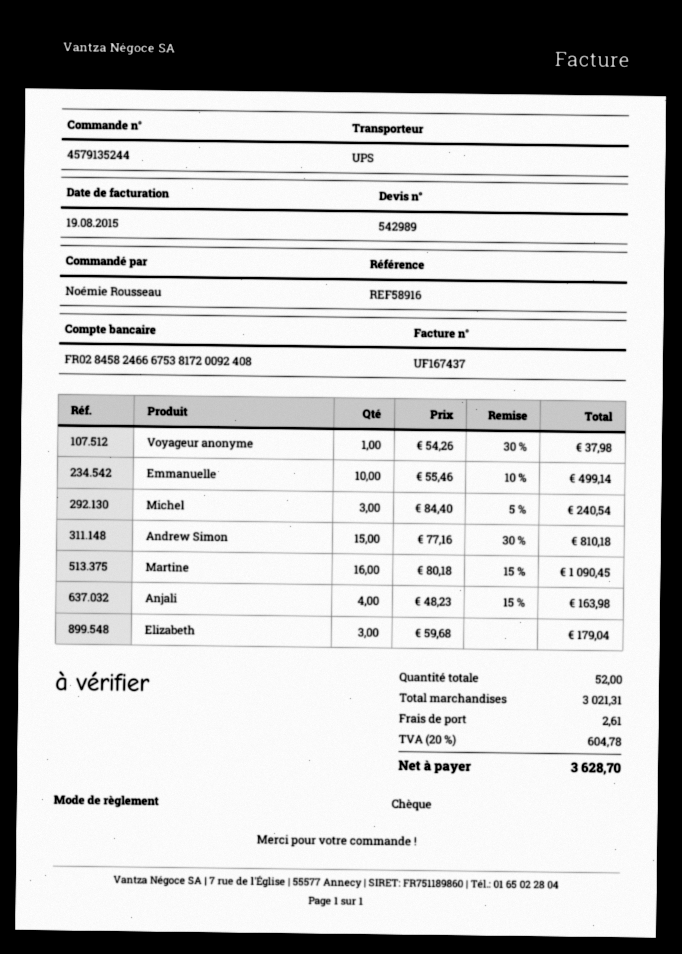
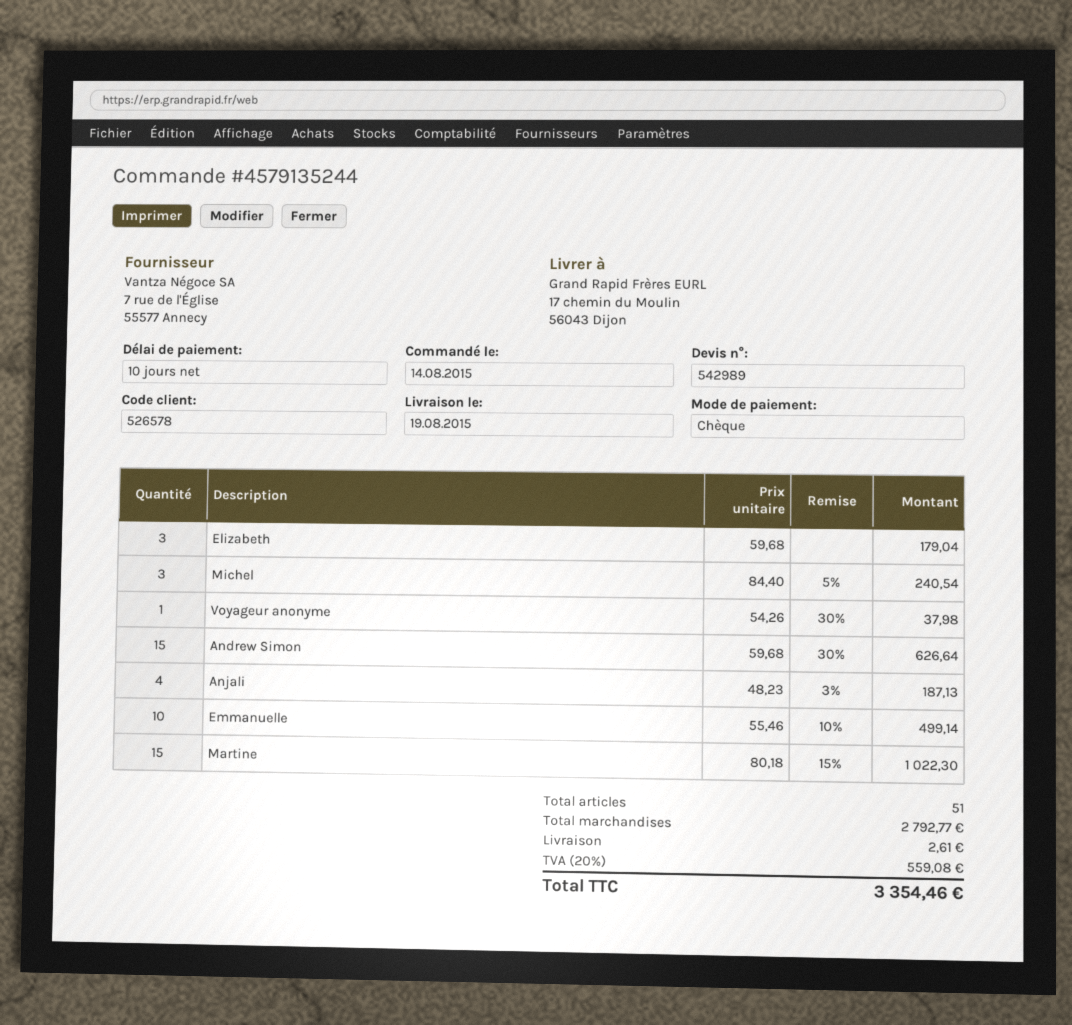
Andrew Simon: 15 x 77.16 - 30% = 810.18 -> 15 x 59.68 - 30% = 626.64
Martine: 16 x 80.18 - 15% = 1090.45 -> 15 x 80.18 - 15% = 1022.30
Anjali: 4 x 48.23 - 15% = 163.98 -> 4 x 48.23 - 3% = 187.13
total quantity: 52 -> 51
subtotal: 3021.31 -> 2792.77
tax: 20% = 604.78 -> 20% = 559.08
total: 3628.70 -> 3354.46

